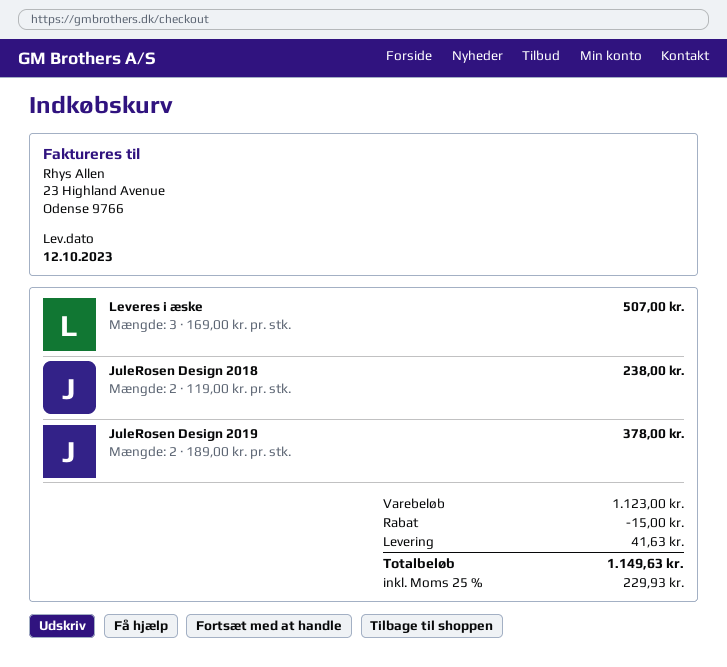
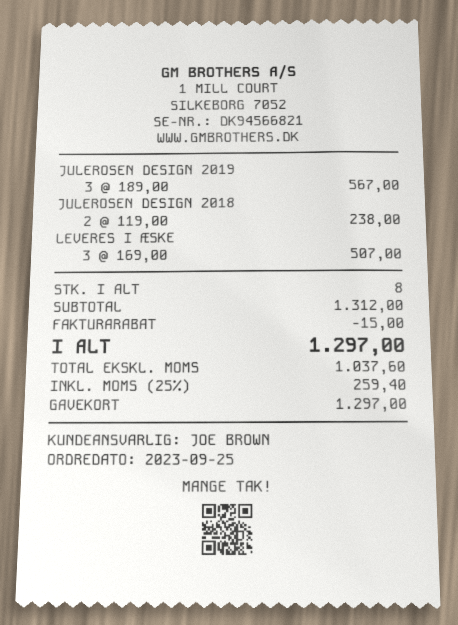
JuleRosen Design 2019: 2 x 189.00 = 378.00 -> 3 x 189.00 = 567.00
subtotal: 1123.00 -> 1312.00
shipping: 41.63 -> none
tax: 25% = 229.93 -> 25% = 259.40
total: 1149.63 -> 1297.00

